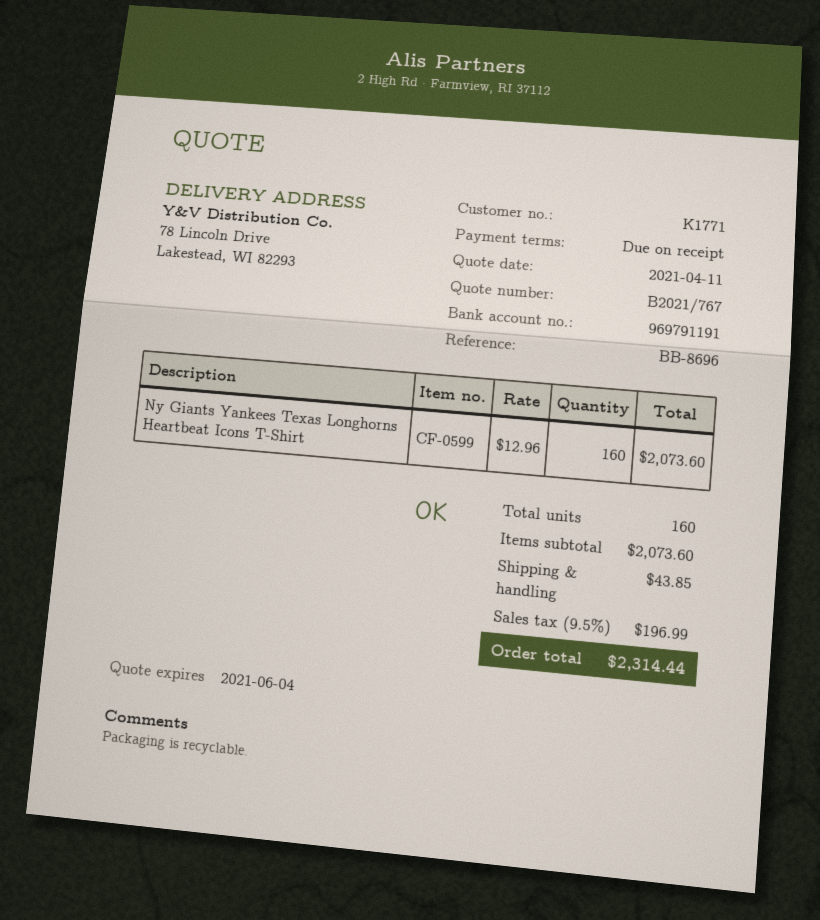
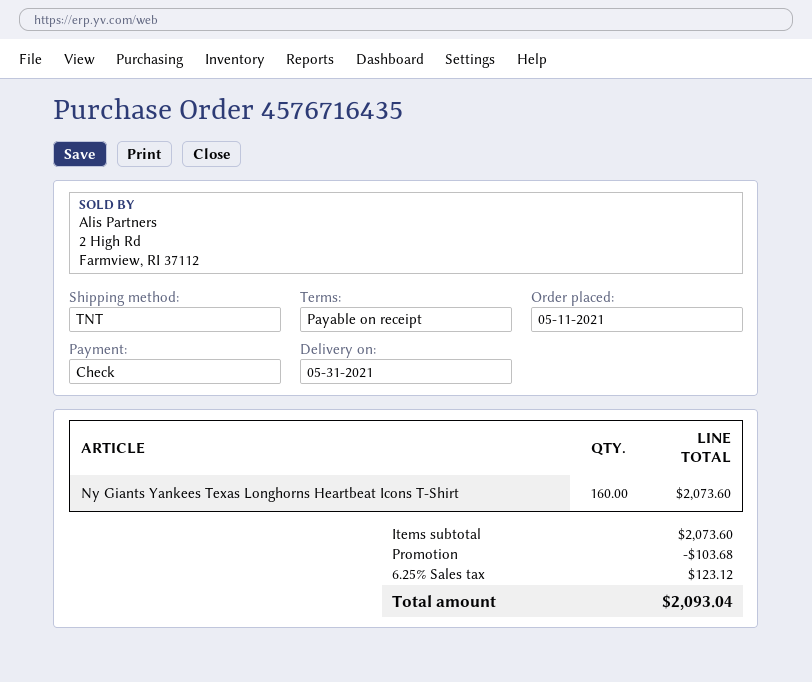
discount: none -> 103.68
shipping: 43.85 -> none
tax: 9.5% = 196.99 -> 6.25% = 123.12
total: 2314.44 -> 2093.04

